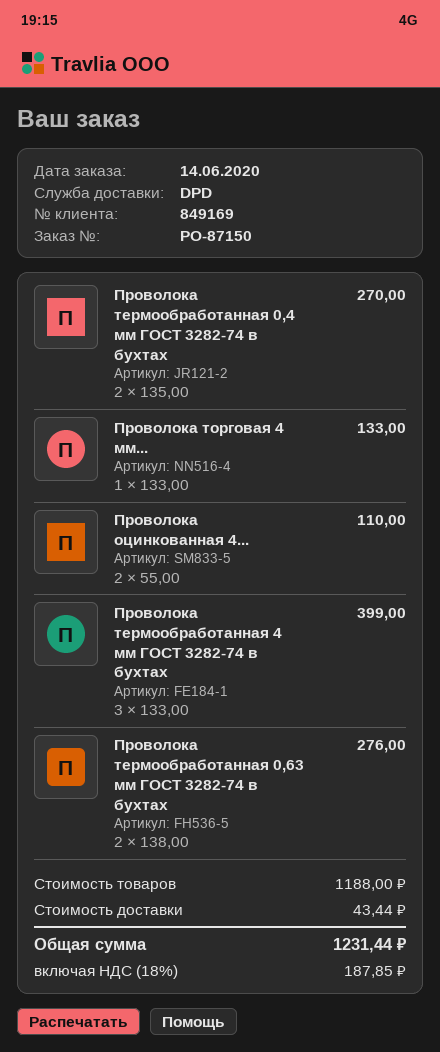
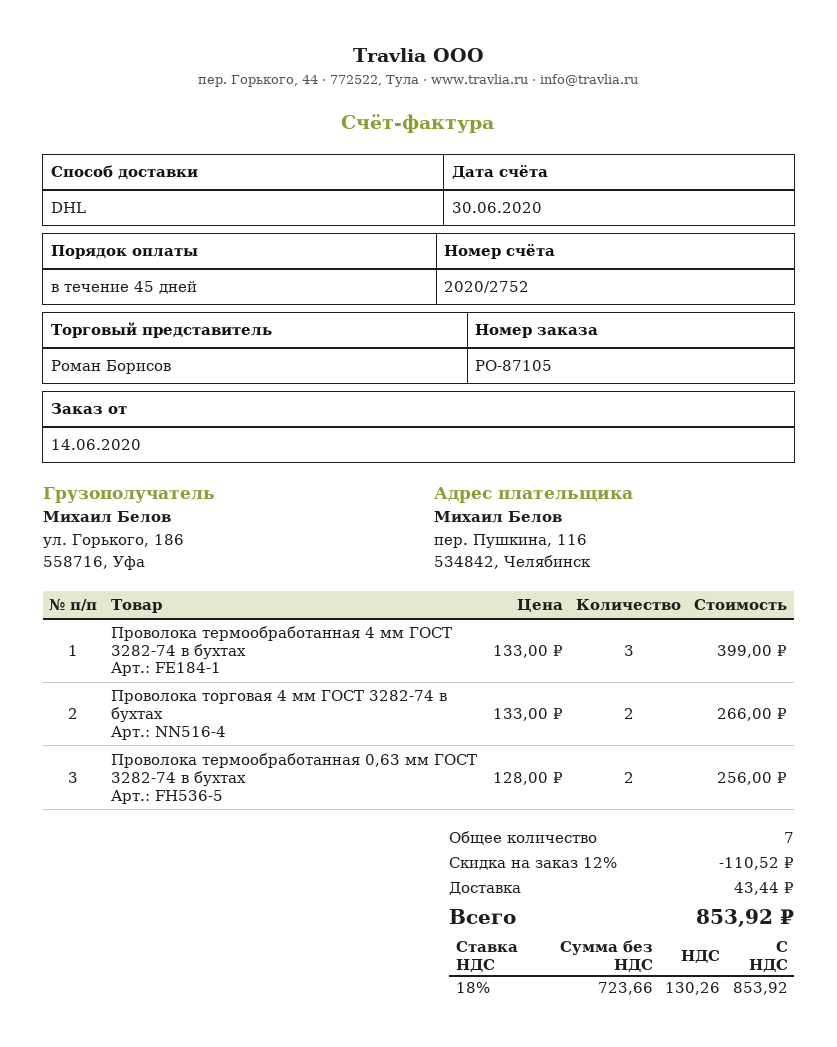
order number: PO-87150 -> PO-87105
shipping method: DPD -> DHL
Проволока термообработанная 0,4 мм ГОСТ 3282-74 в бухтах: 2 x 135.00 = 270.00 -> none
Проволока торговая 4 мм...: 1 x 133.00 = 133.00 -> 2 x 133.00 = 266.00
Проволока оцинкованная 4...: 2 x 55.00 = 110.00 -> none
Проволока термообработанная 0,63 мм ГОСТ 3282-74 в бухтах: 2 x 138.00 = 276.00 -> 2 x 128.00 = 256.00
discount: none -> 12% = 110.52
tax: 18% = 187.85 -> 18% = 130.26
total: 1231.44 -> 853.92

